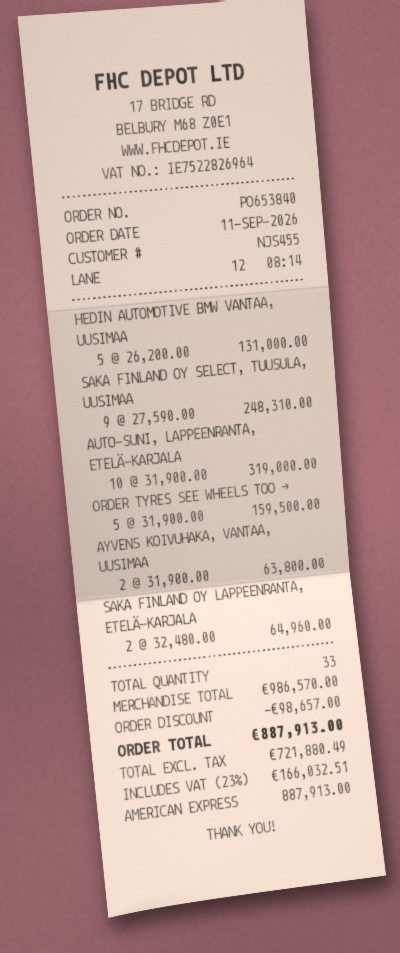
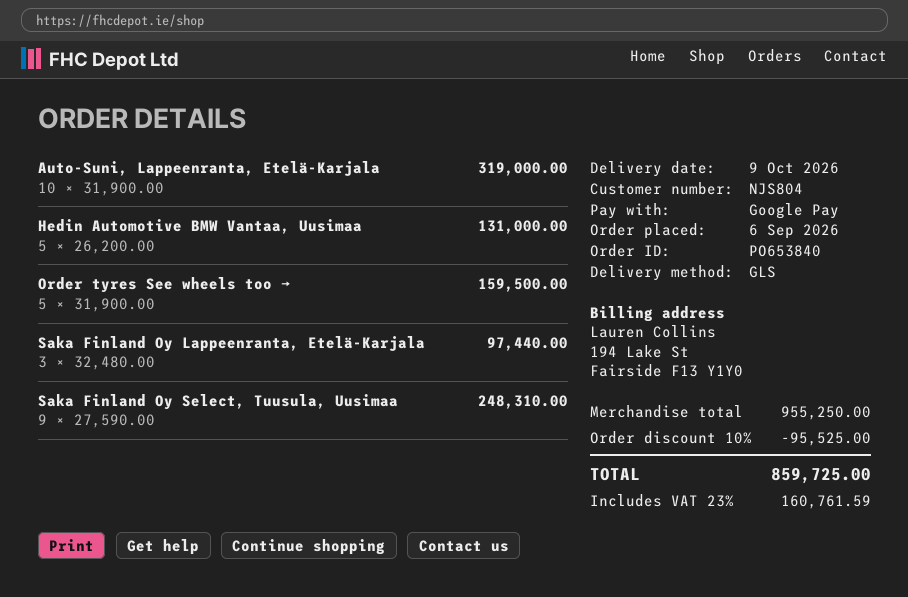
order date: 2026-09-11 -> 2026-09-06
customer number: NJS455 -> NJS804
payment method: American Express -> Google Pay
AYVENS KOIVUHAKA, VANTAA, UUSIMAA: 2 x 31900.00 = 63800.00 -> none
SAKA FINLAND OY LAPPEENRANTA, ETELÄ-KARJALA: 2 x 32480.00 = 64960.00 -> 3 x 32480.00 = 97440.00
subtotal: 986570.00 -> 955250.00
discount: 98657.00 -> 95525.00
tax: 23% = 166032.51 -> 23% = 160761.59
total: 887913.00 -> 859725.00

